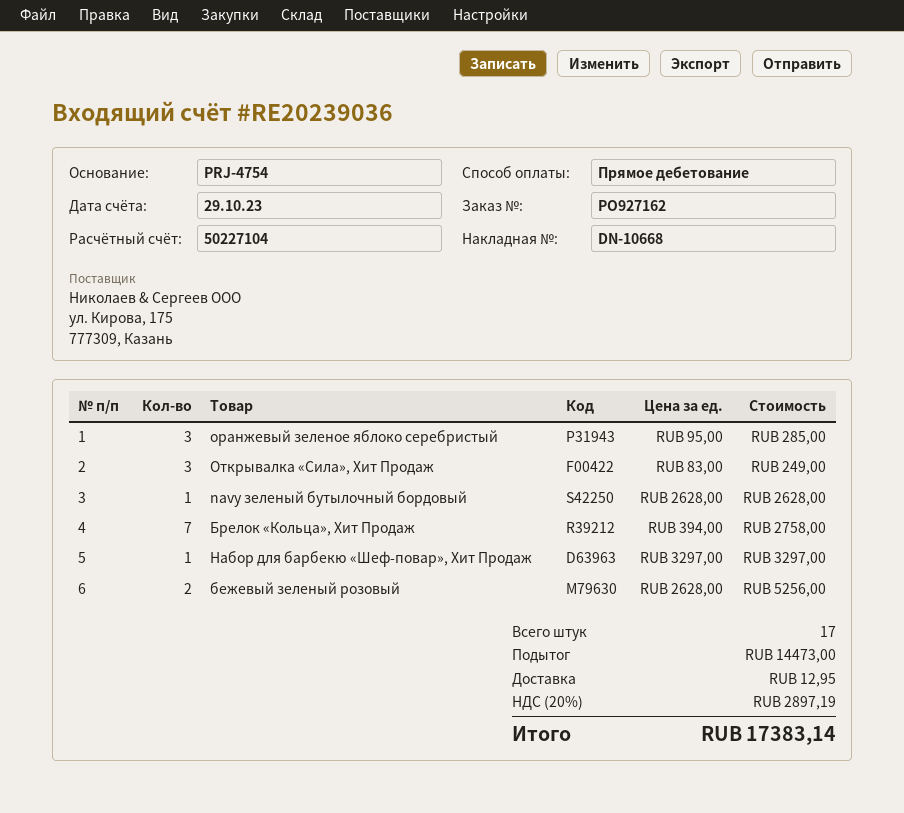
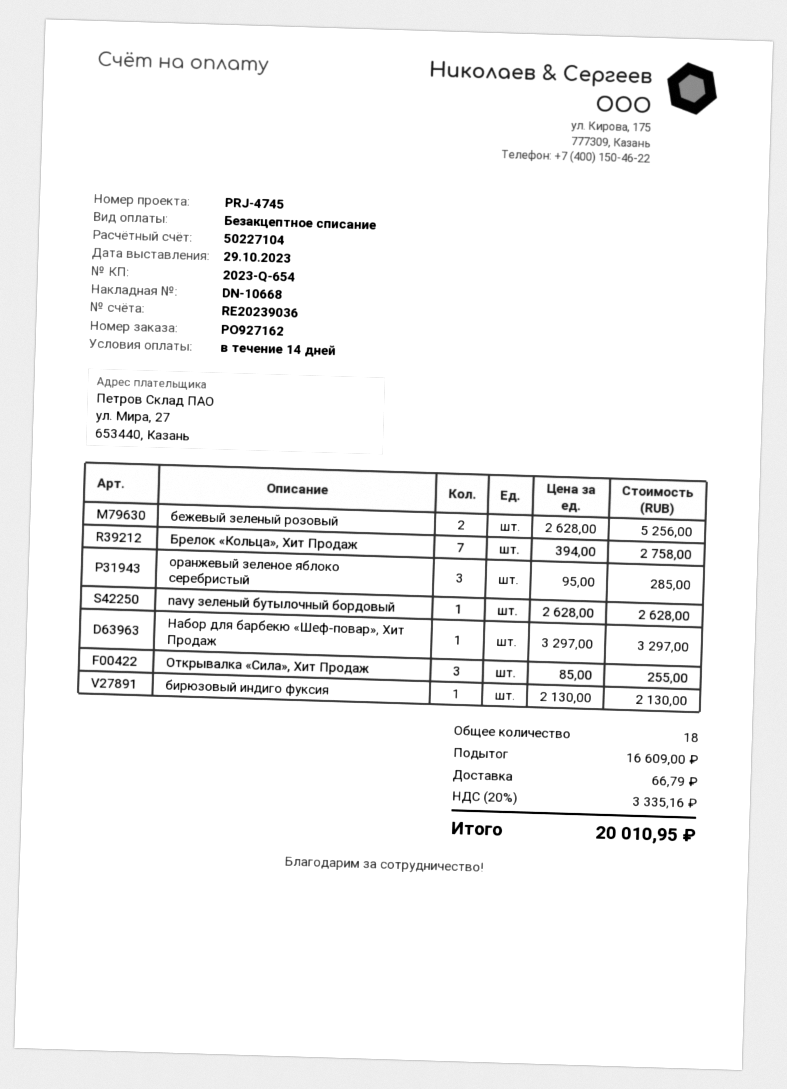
reference: PRJ-4754 -> PRJ-4745
Открывалка «Сила», Хит Продаж: 3 x 83.00 = 249.00 -> 3 x 85.00 = 255.00
бирюзовый индиго фуксия: none -> 1 x 2130.00 = 2130.00
total quantity: 17 -> 18
subtotal: 14473.00 -> 16609.00
shipping: 12.95 -> 66.79
tax: 20% = 2897.19 -> 20% = 3335.16
total: 17383.14 -> 20010.95

